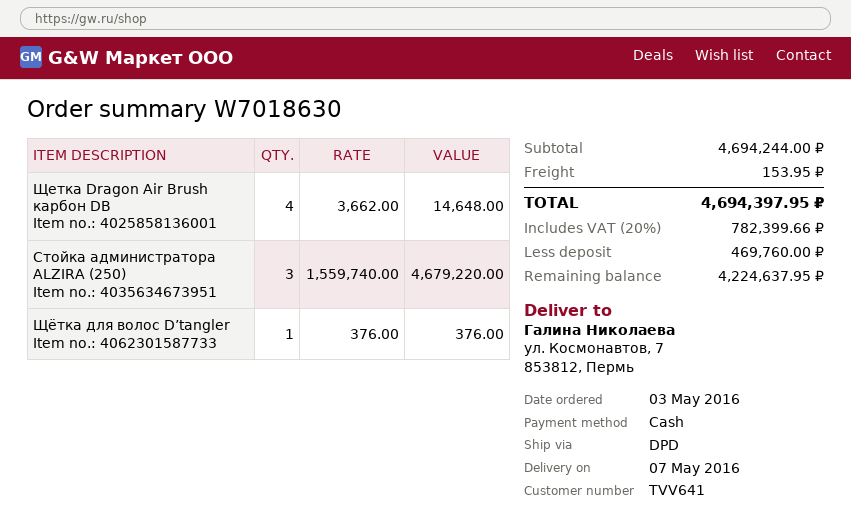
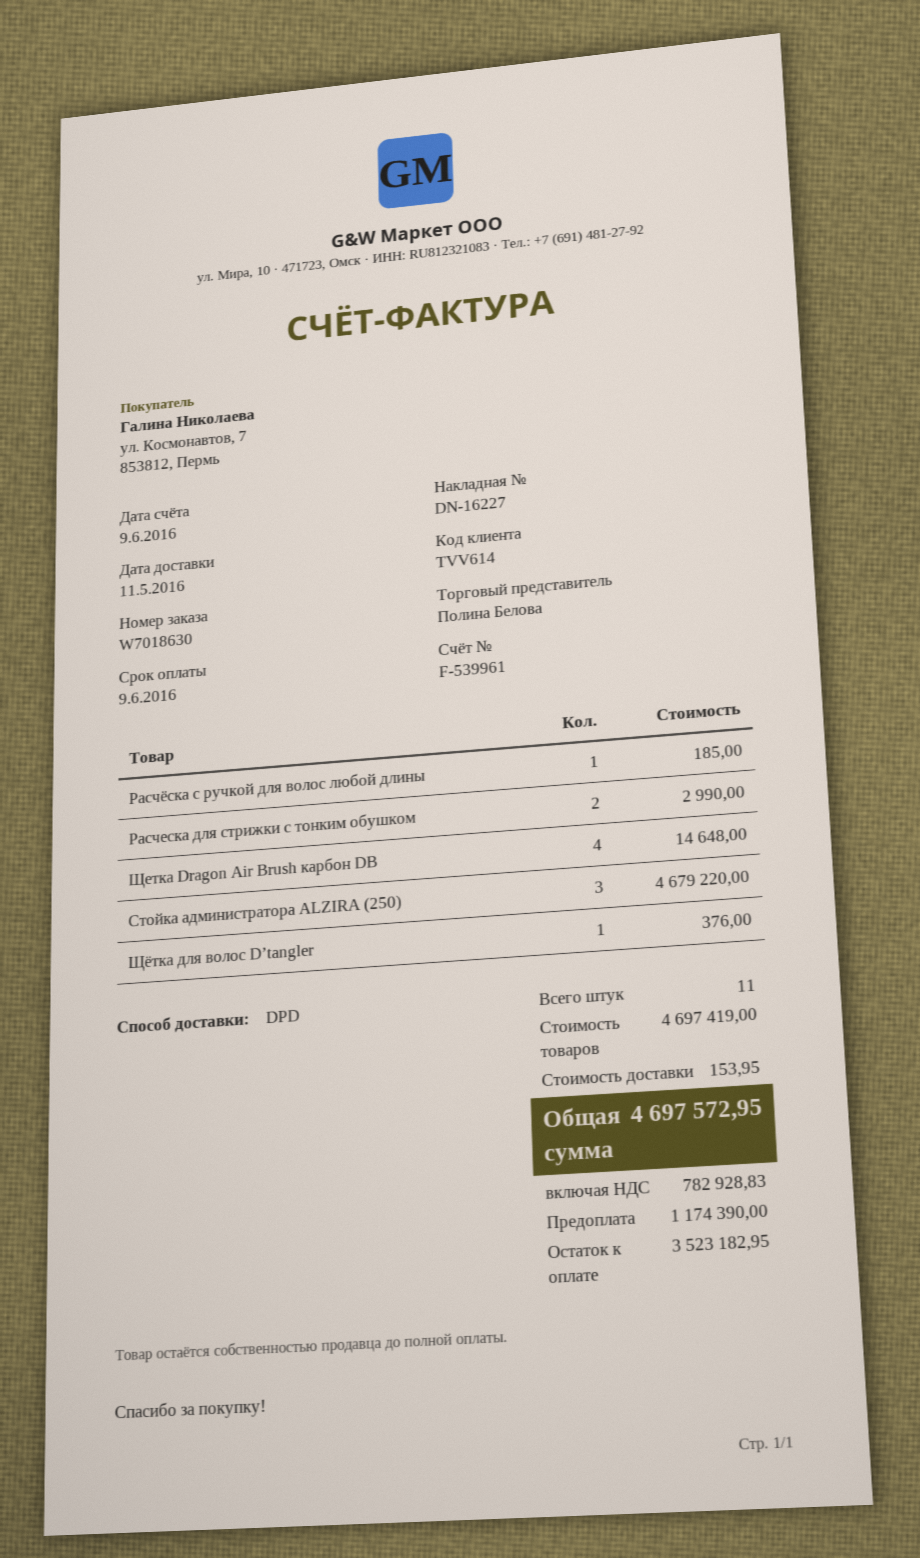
delivery date: 2016-05-07 -> 2016-05-11
customer number: TVV641 -> TVV614
Расчёска с ручкой для волос любой длины: none -> 1 for 185.00
Расческа для стрижки с тонким обушком: none -> 2 for 2990.00
subtotal: 4694244.00 -> 4697419.00
tax: 782399.66 -> 782928.83
total: 4694397.95 -> 4697572.95
deposit: 469760.00 -> 1174390.00
balance: 4224637.95 -> 3523182.95

